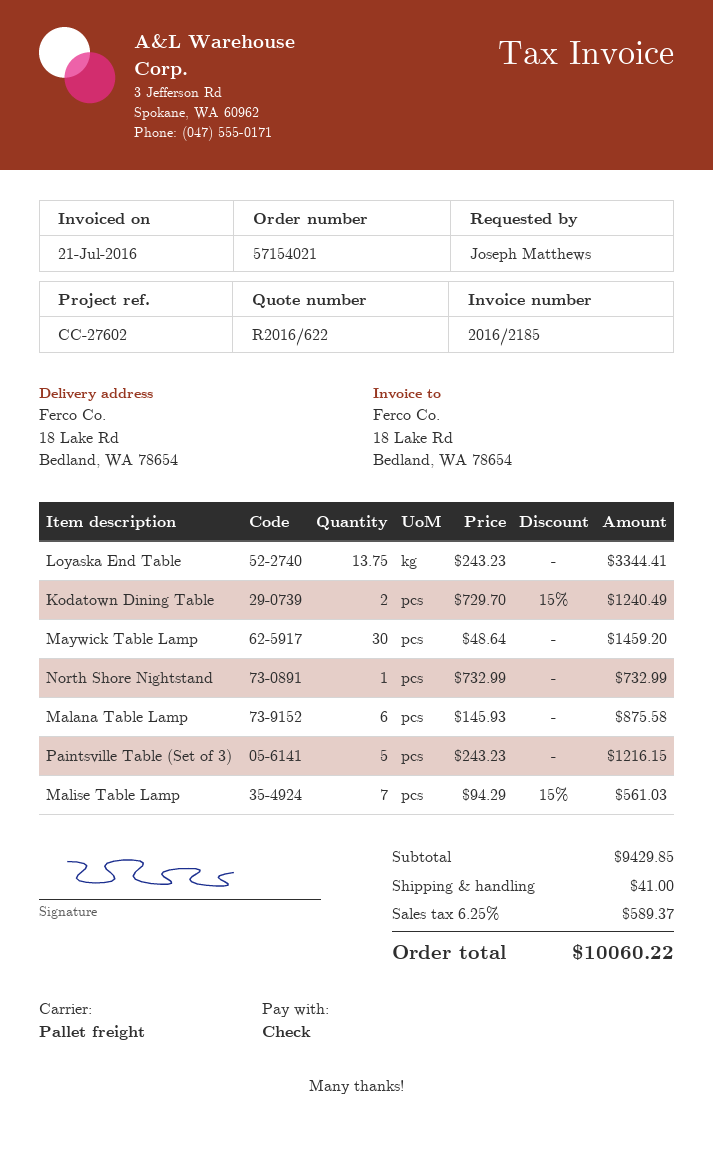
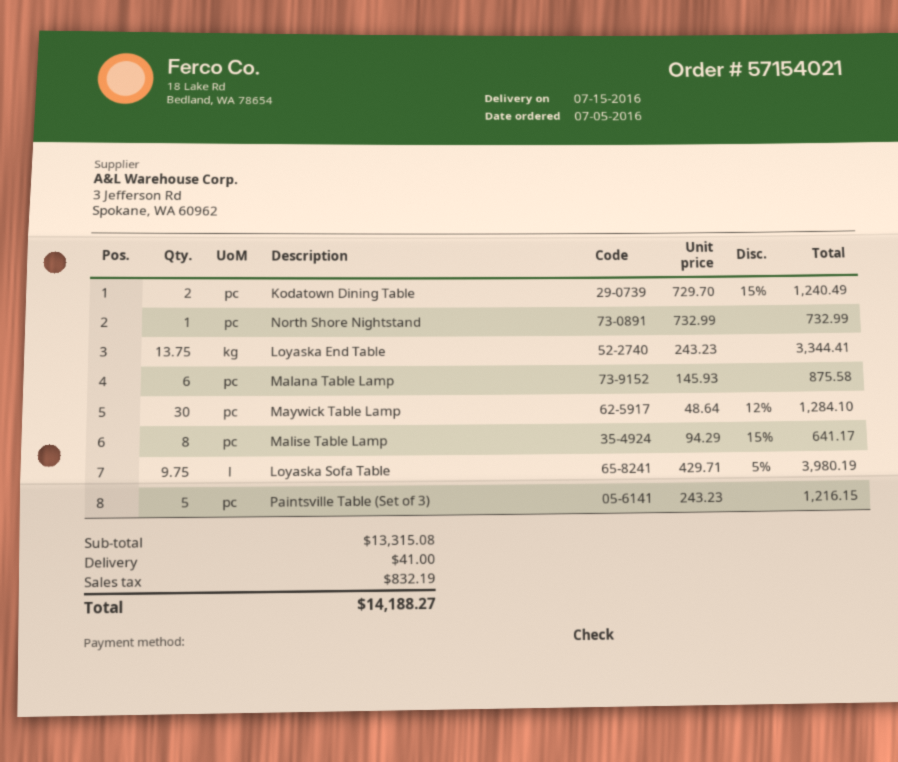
Maywick Table Lamp: 30 x 48.64 = 1459.20 -> 30 x 48.64 - 12% = 1284.10
Malise Table Lamp: 7 x 94.29 - 15% = 561.03 -> 8 x 94.29 - 15% = 641.17
Loyaska Sofa Table: none -> 9.75 x 429.71 - 5% = 3980.19
subtotal: 9429.85 -> 13315.08
tax: 589.37 -> 832.19
total: 10060.22 -> 14188.27

